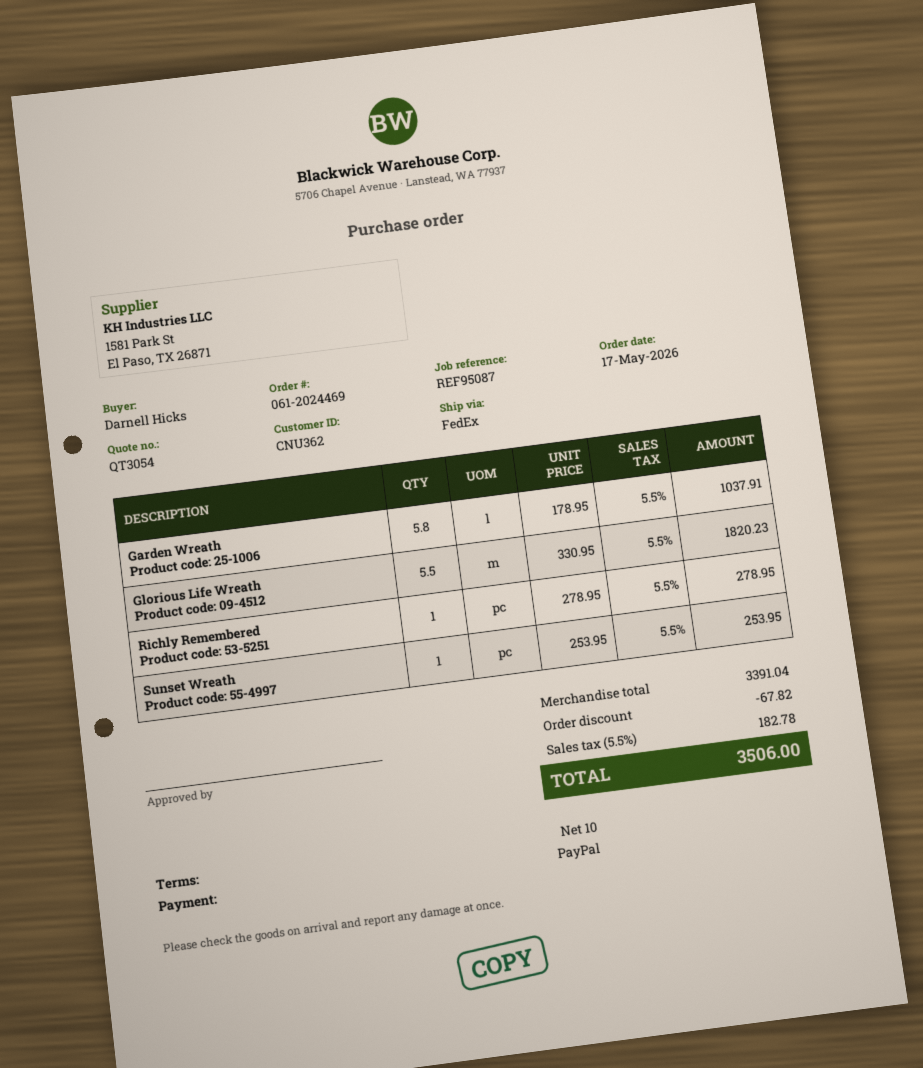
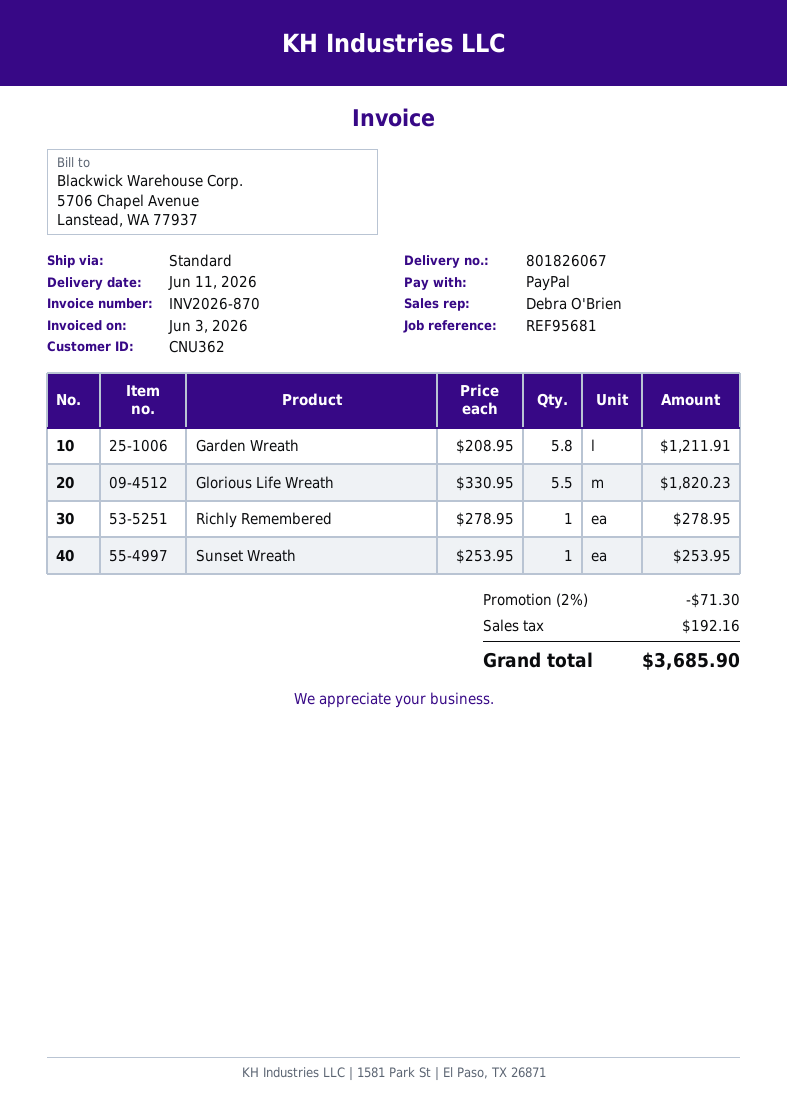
reference: REF95087 -> REF95681
shipping method: FedEx -> standard
Garden Wreath: 5.8 x 178.95 = 1037.91 -> 5.8 x 208.95 = 1211.91
discount: 67.82 -> 71.30
tax: 182.78 -> 192.16
total: 3506.00 -> 3685.90

